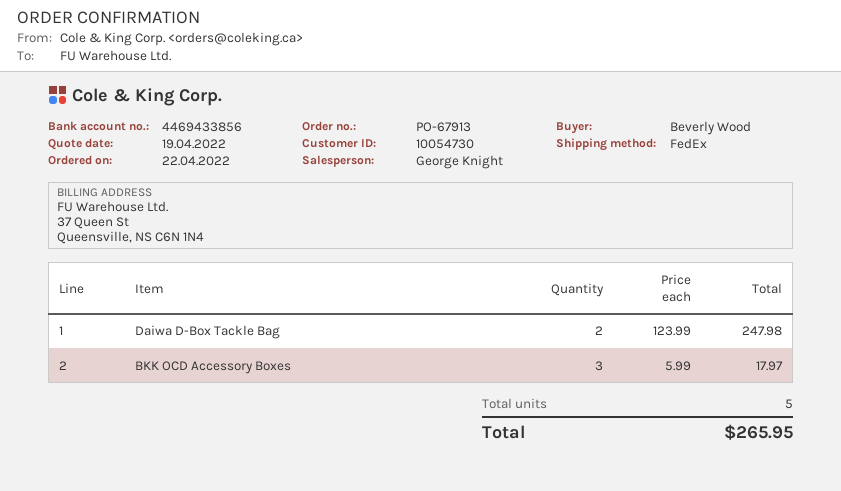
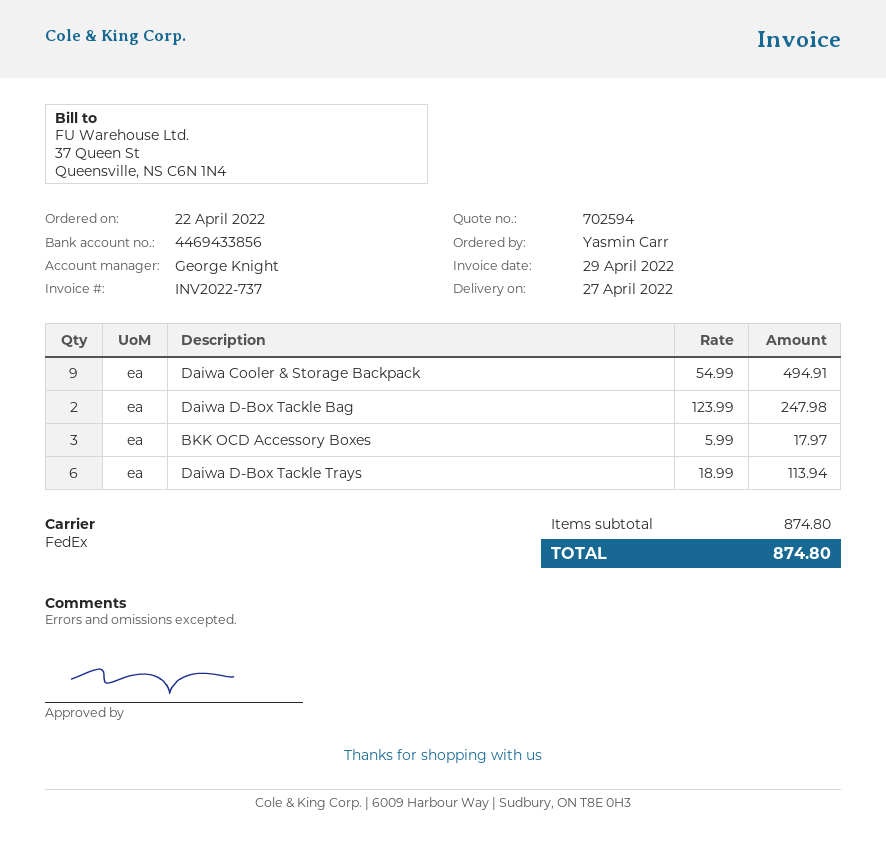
ordered by: Beverly Wood -> Yasmin Carr
Daiwa Cooler & Storage Backpack: none -> 9 x 54.99 = 494.91
Daiwa D-Box Tackle Trays: none -> 6 x 18.99 = 113.94
total: 265.95 -> 874.80

